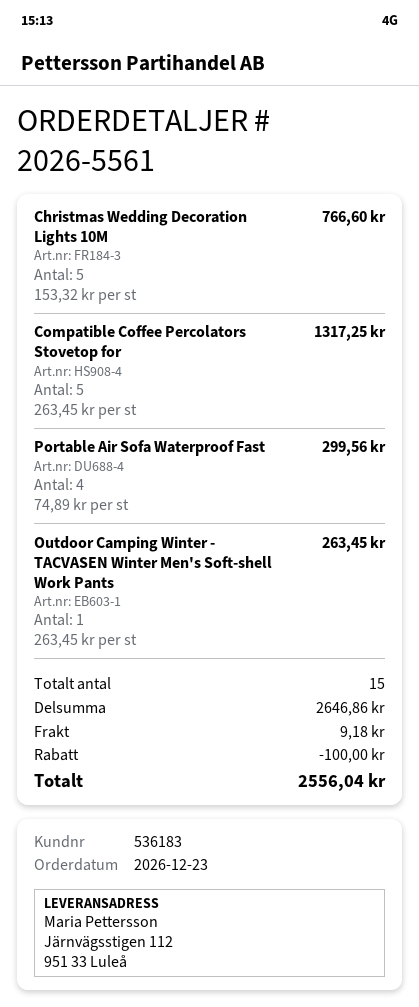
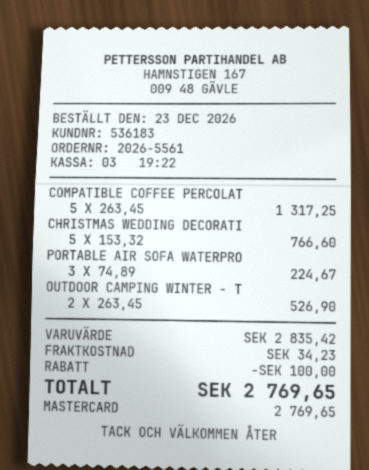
Portable Air Sofa Waterproof Fast: 4 x 74.89 = 299.56 -> 3 x 74.89 = 224.67
Outdoor Camping Winter - TACVASEN Winter Men's Soft-shell Work Pants: 1 x 263.45 = 263.45 -> 2 x 263.45 = 526.90
subtotal: 2646.86 -> 2835.42
shipping: 9.18 -> 34.23
total: 2556.04 -> 2769.65

